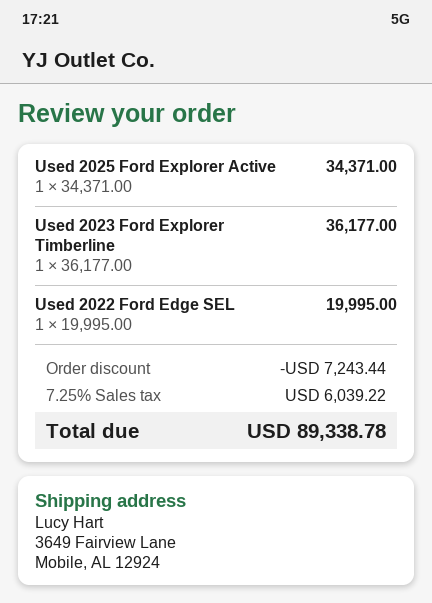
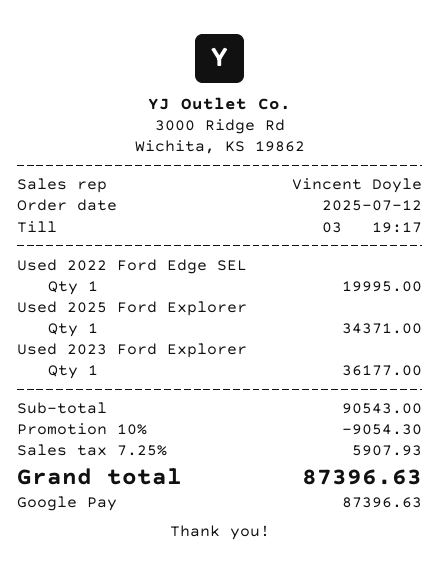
discount: 7243.44 -> 9054.30
tax: 7.25% = 6039.22 -> 7.25% = 5907.93
total: 89338.78 -> 87396.63

